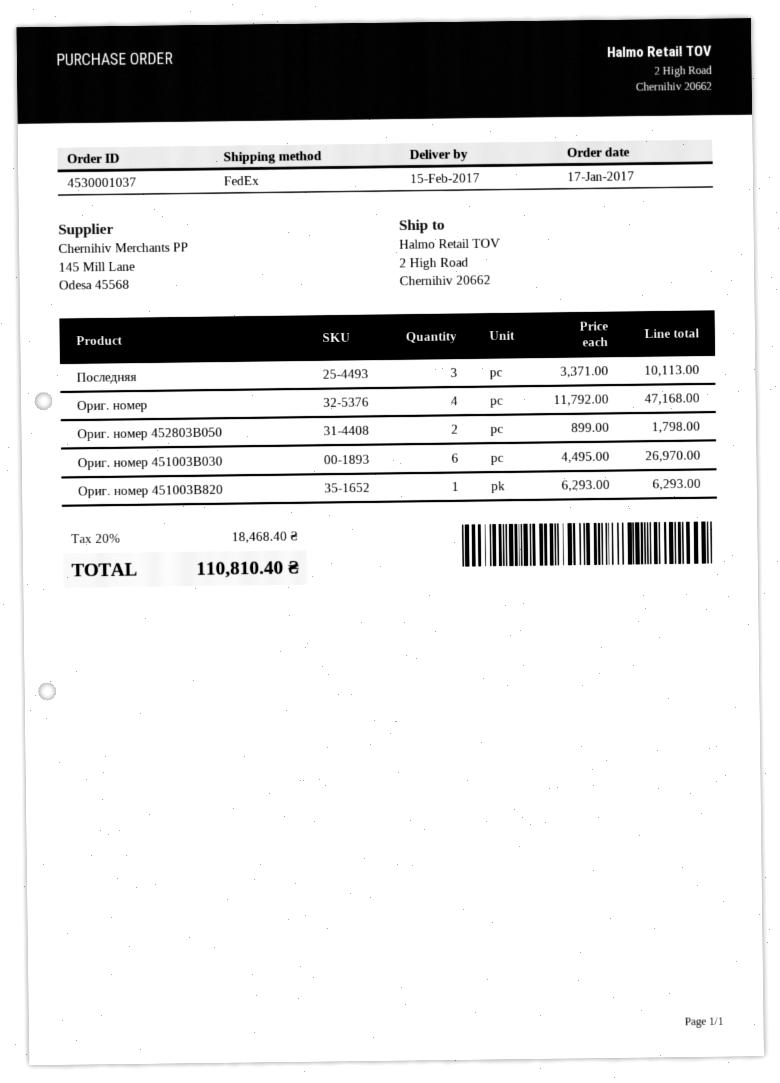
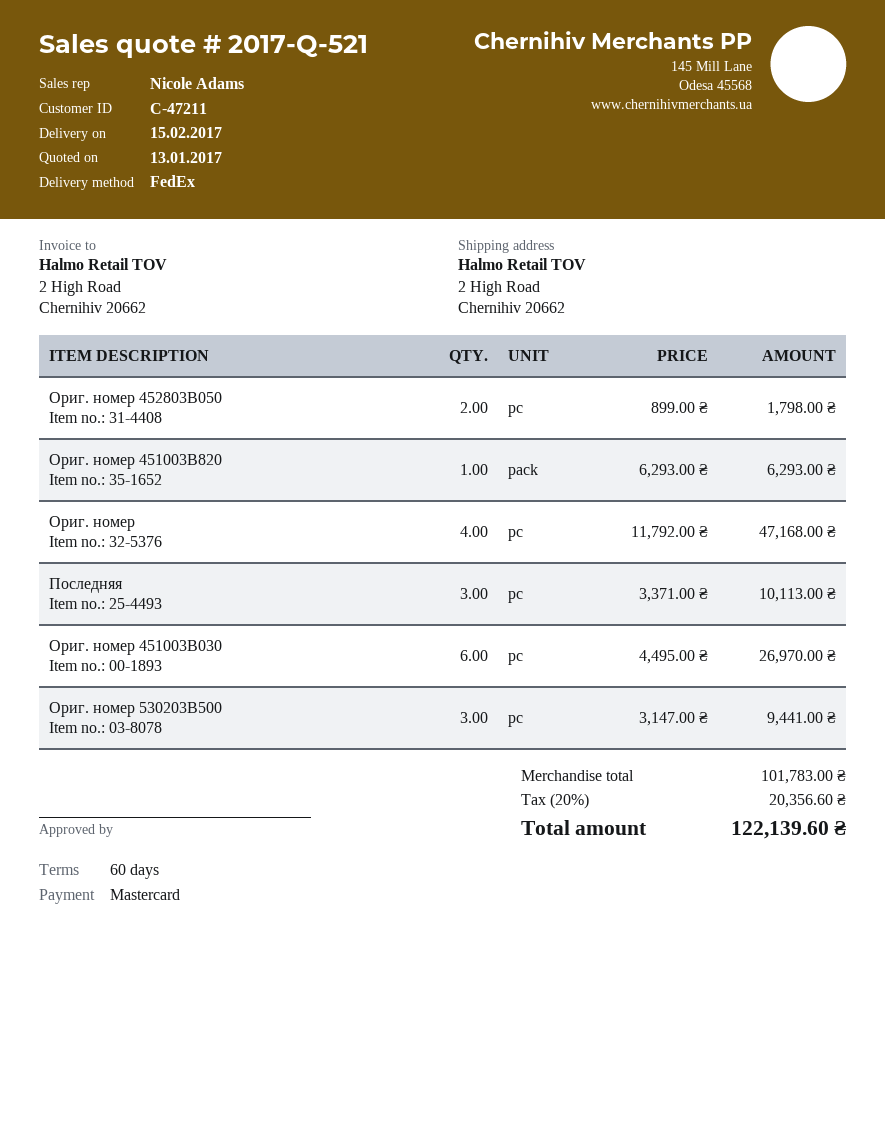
Ориг. номер 530203B500: none -> 3 x 3147.00 = 9441.00
tax: 20% = 18468.40 -> 20% = 20356.60
total: 110810.40 -> 122139.60

